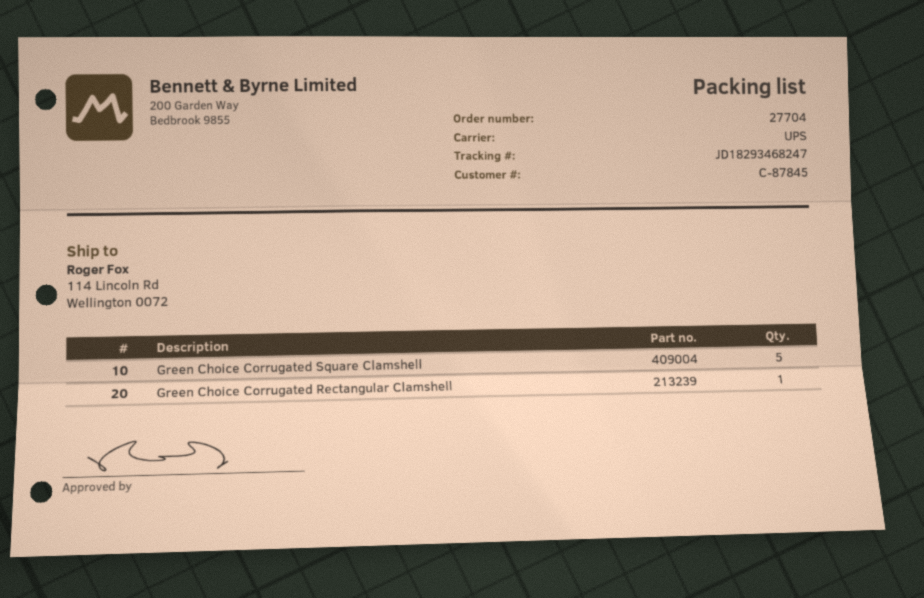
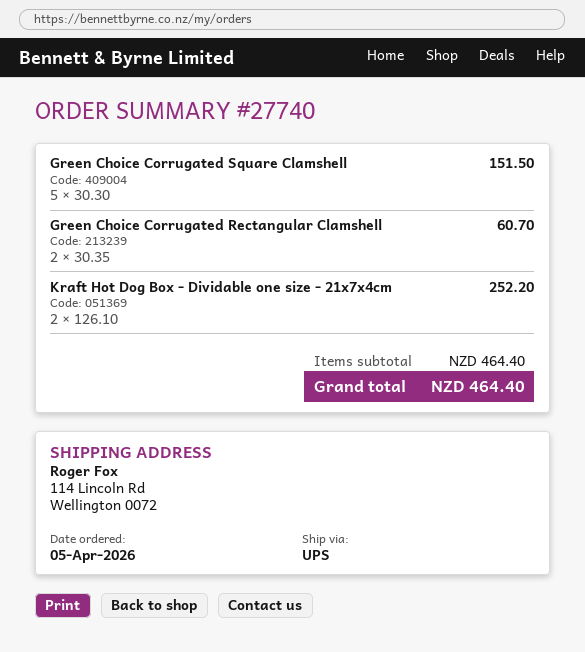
order number: 27704 -> 27740
Green Choice Corrugated Rectangular Clamshell: 1 -> 2
Kraft Hot Dog Box - Dividable one size - 21x7x4cm: none -> 2

